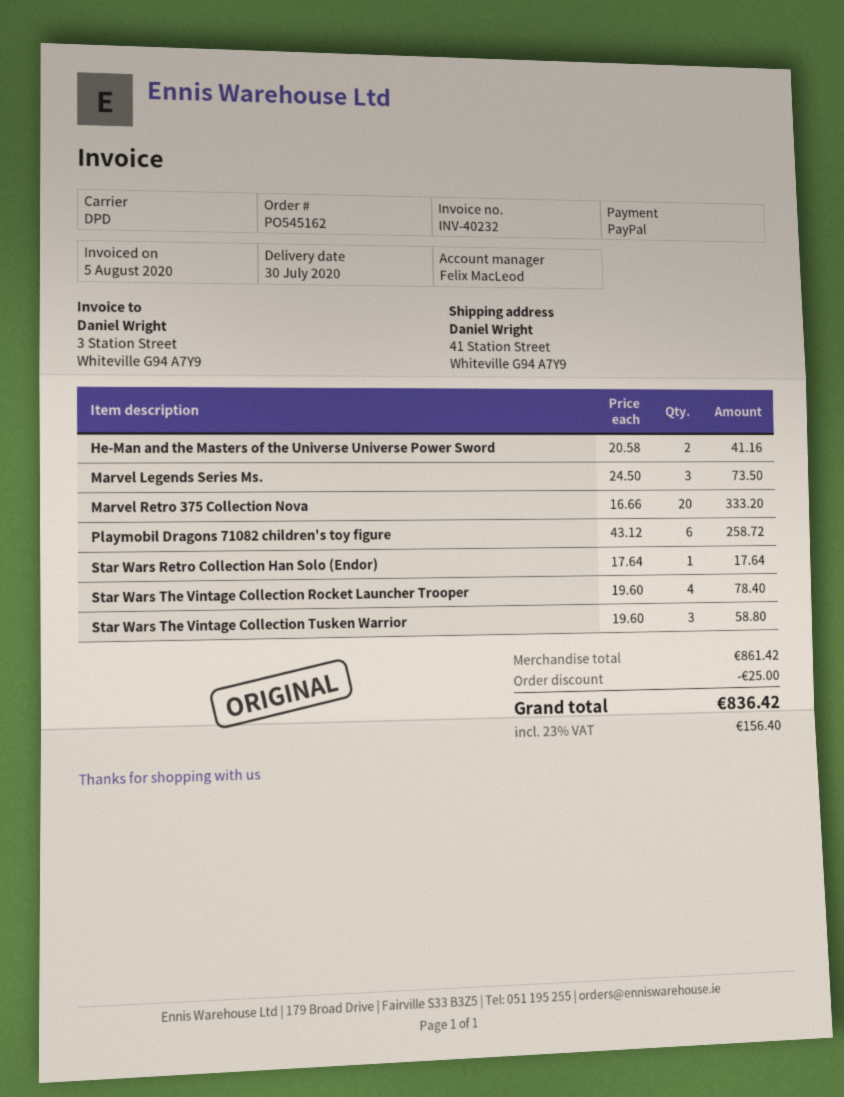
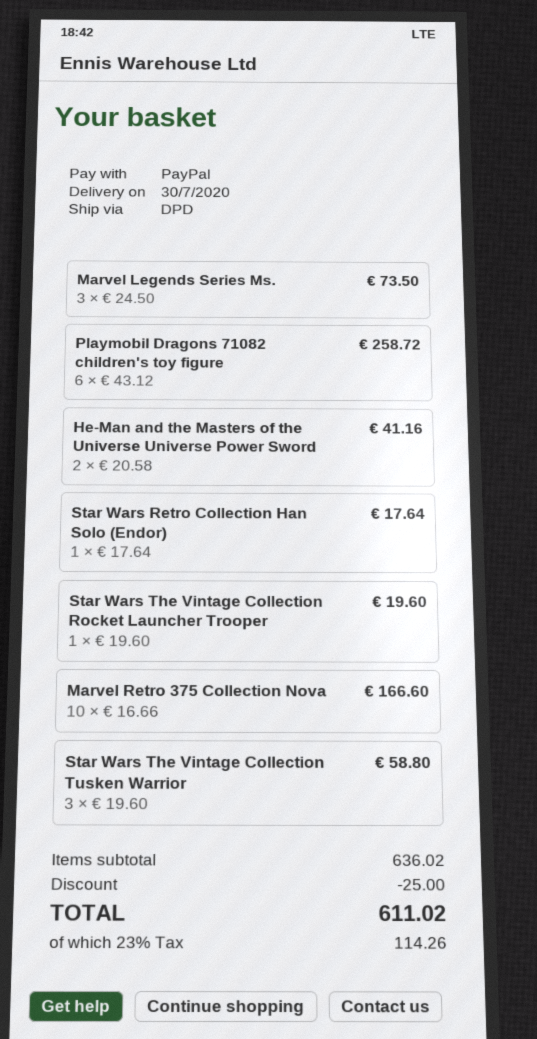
Marvel Retro 375 Collection Nova: 20 x 16.66 = 333.20 -> 10 x 16.66 = 166.60
Star Wars The Vintage Collection Rocket Launcher Trooper: 4 x 19.60 = 78.40 -> 1 x 19.60 = 19.60
subtotal: 861.42 -> 636.02
tax: 23% = 156.40 -> 23% = 114.26
total: 836.42 -> 611.02

